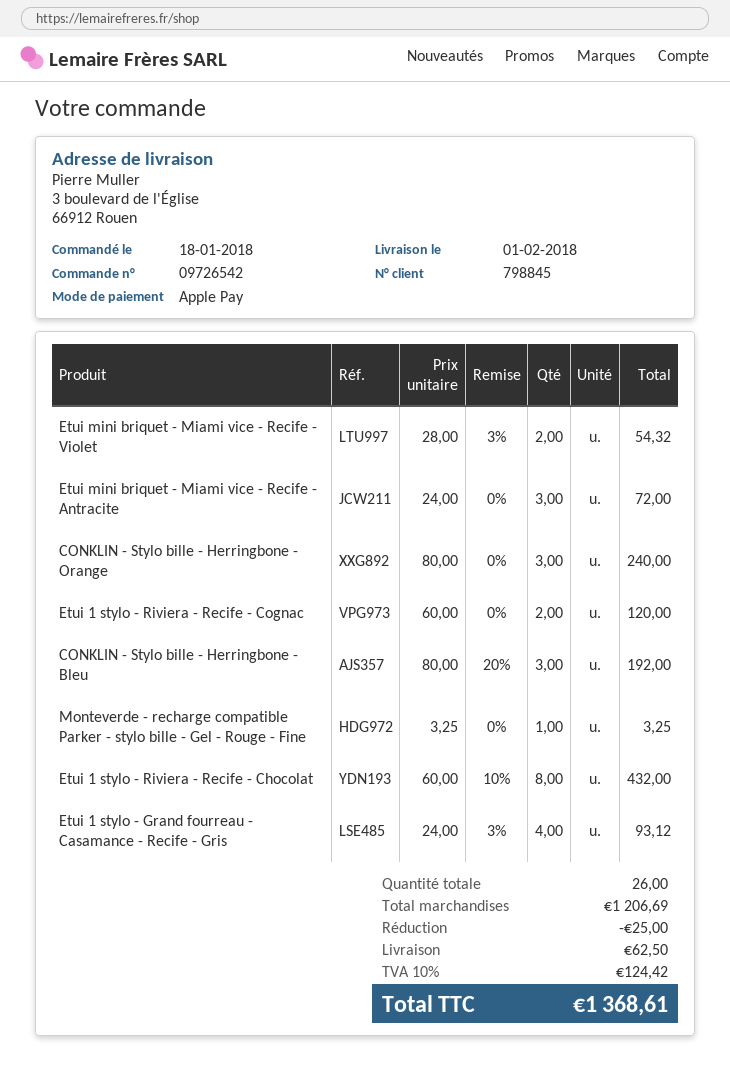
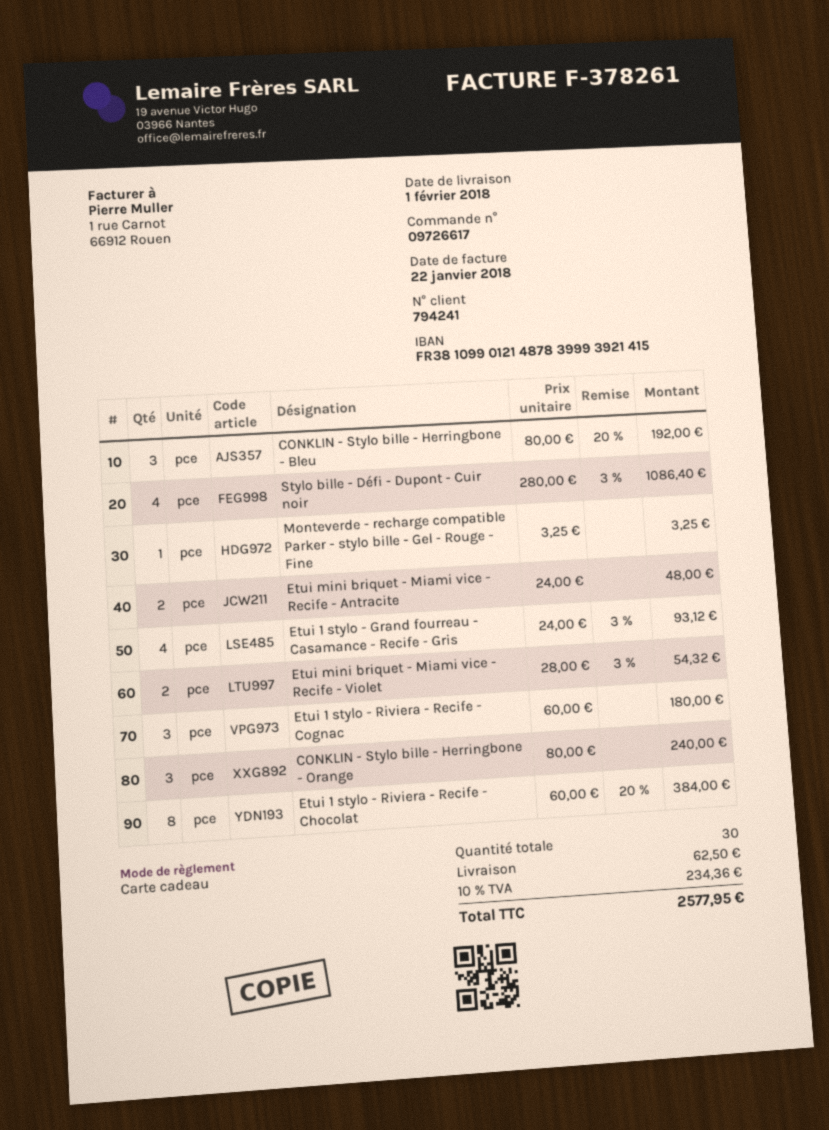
order number: 09726542 -> 09726617
customer number: 798845 -> 794241
payment method: Apple Pay -> gift card
Etui mini briquet - Miami vice - Recife - Antracite: 3 x 24.00 = 72.00 -> 2 x 24.00 = 48.00
Etui 1 stylo - Riviera - Recife - Cognac: 2 x 60.00 = 120.00 -> 3 x 60.00 = 180.00
Etui 1 stylo - Riviera - Recife - Chocolat: 8 x 60.00 - 10% = 432.00 -> 8 x 60.00 - 20% = 384.00
Stylo bille - Défi - Dupont - Cuir noir: none -> 4 x 280.00 - 3% = 1086.40
total quantity: 26 -> 30
discount: 25.00 -> none
tax: 10% = 124.42 -> 10% = 234.36
total: 1368.61 -> 2577.95

